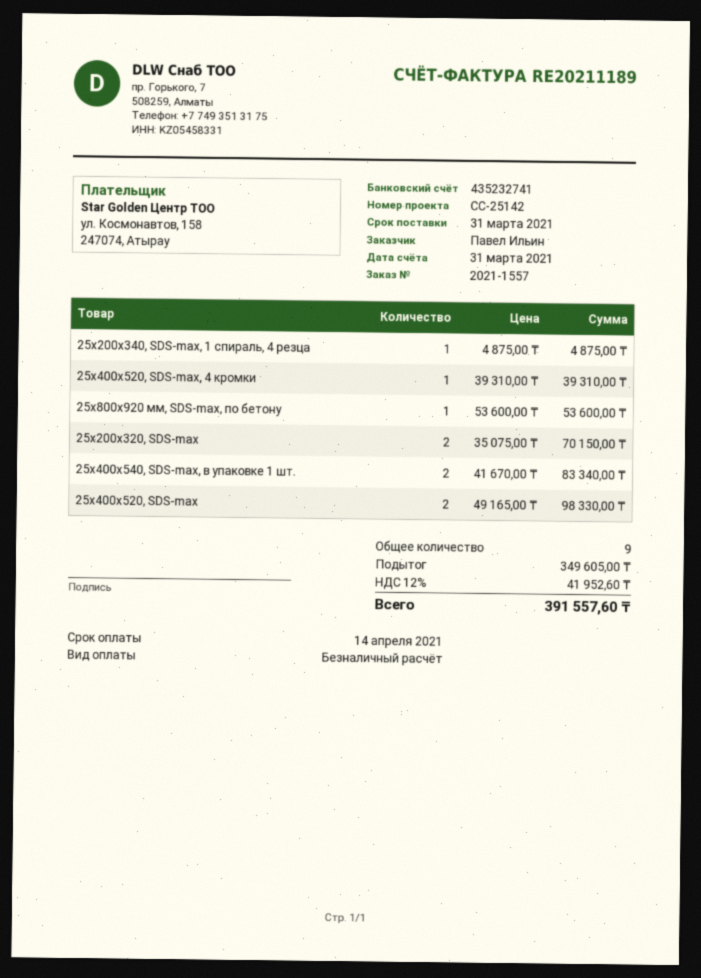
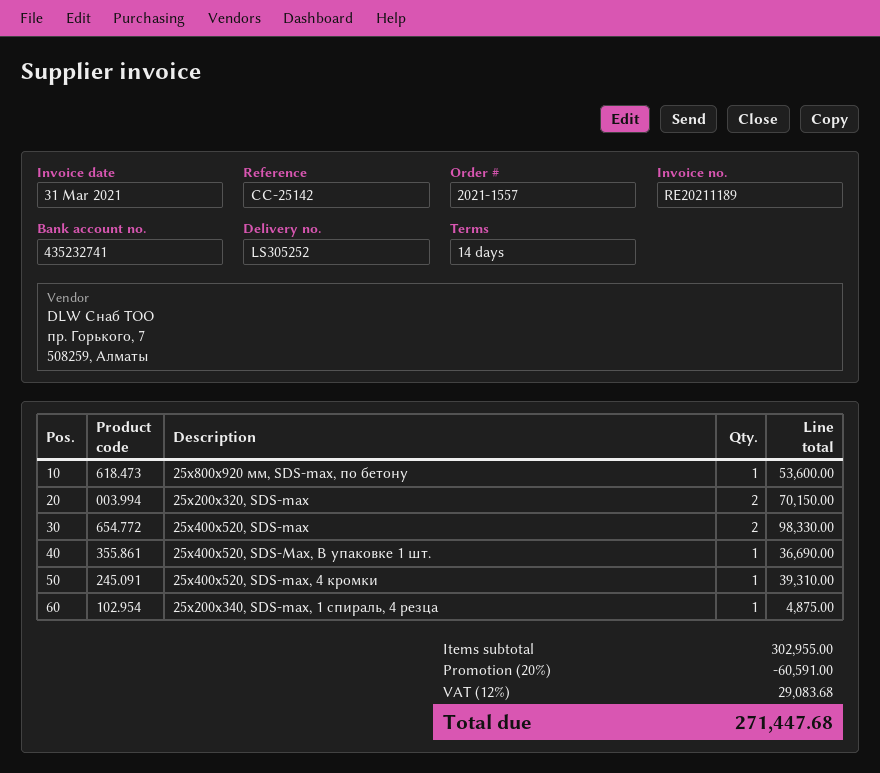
25x400x540, SDS-max, в упаковке 1 шт.: 2 for 83340.00 -> none
25x400x520, SDS-Max, В упаковке 1 шт.: none -> 1 for 36690.00
subtotal: 349605.00 -> 302955.00
discount: none -> 20% = 60591.00
tax: 12% = 41952.60 -> 12% = 29083.68
total: 391557.60 -> 271447.68

